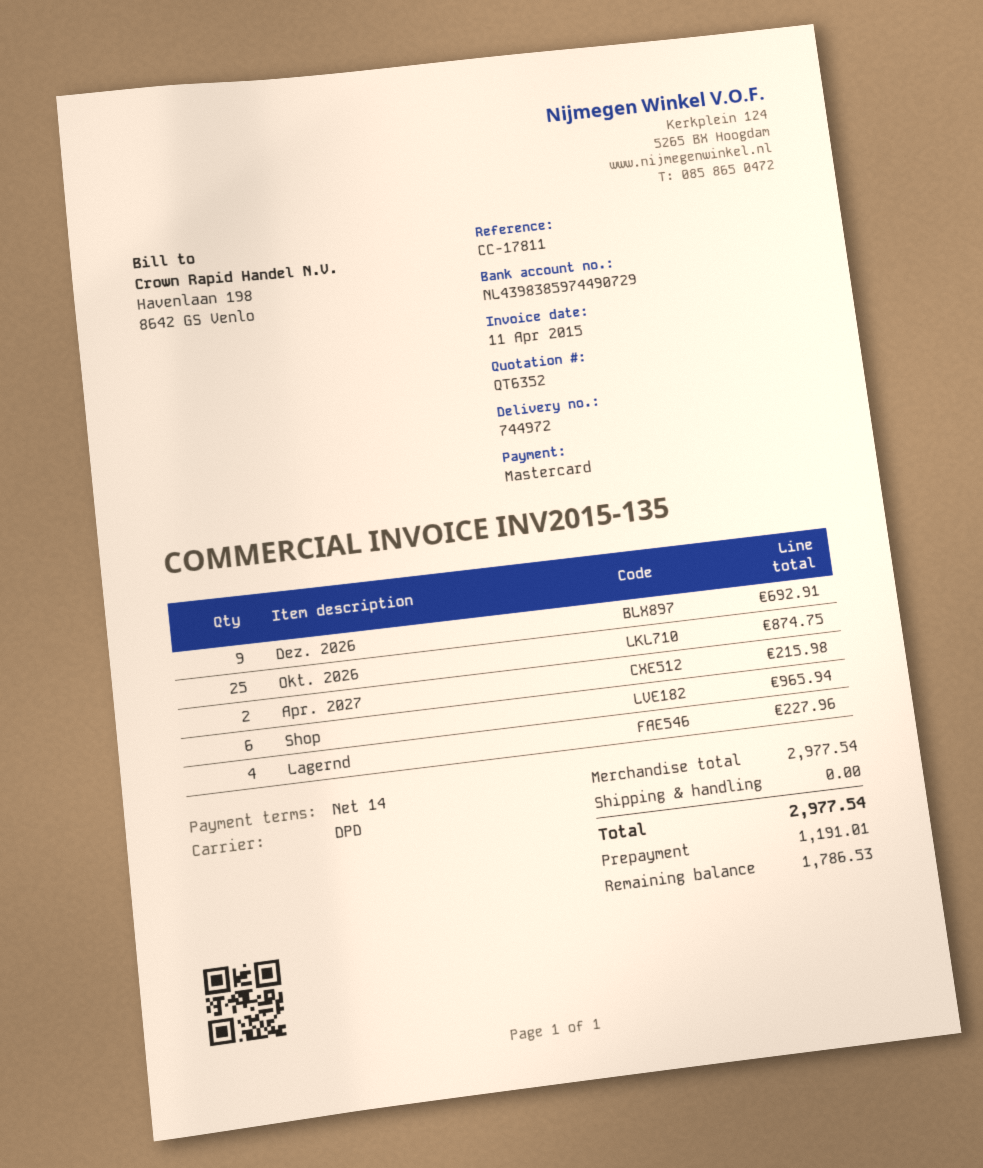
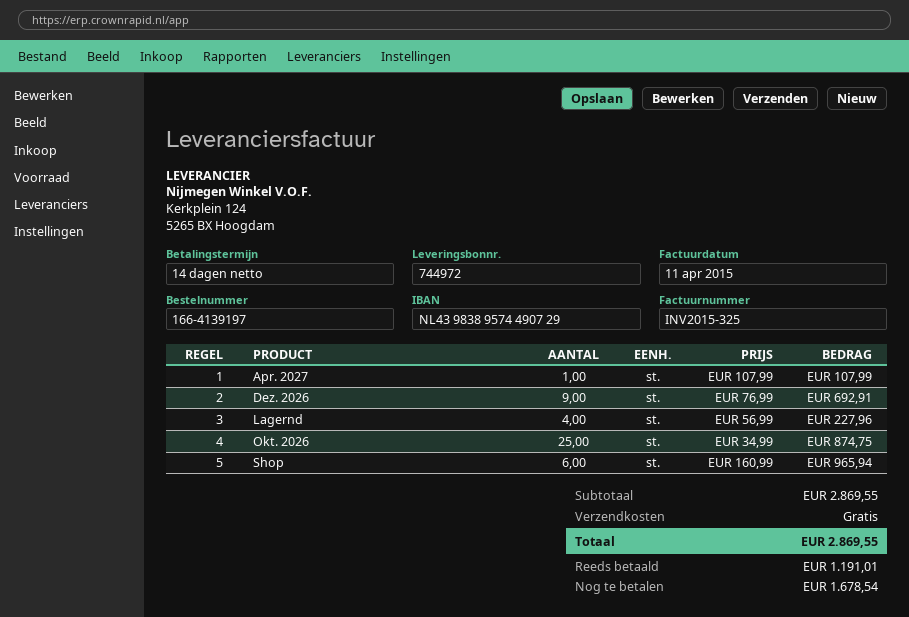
invoice number: INV2015-135 -> INV2015-325
bank account: NL4398385974490729 -> NL4398389574490729
Apr. 2027: 2 for 215.98 -> 1 for 107.99
subtotal: 2977.54 -> 2869.55
total: 2977.54 -> 2869.55
balance: 1786.53 -> 1678.54

